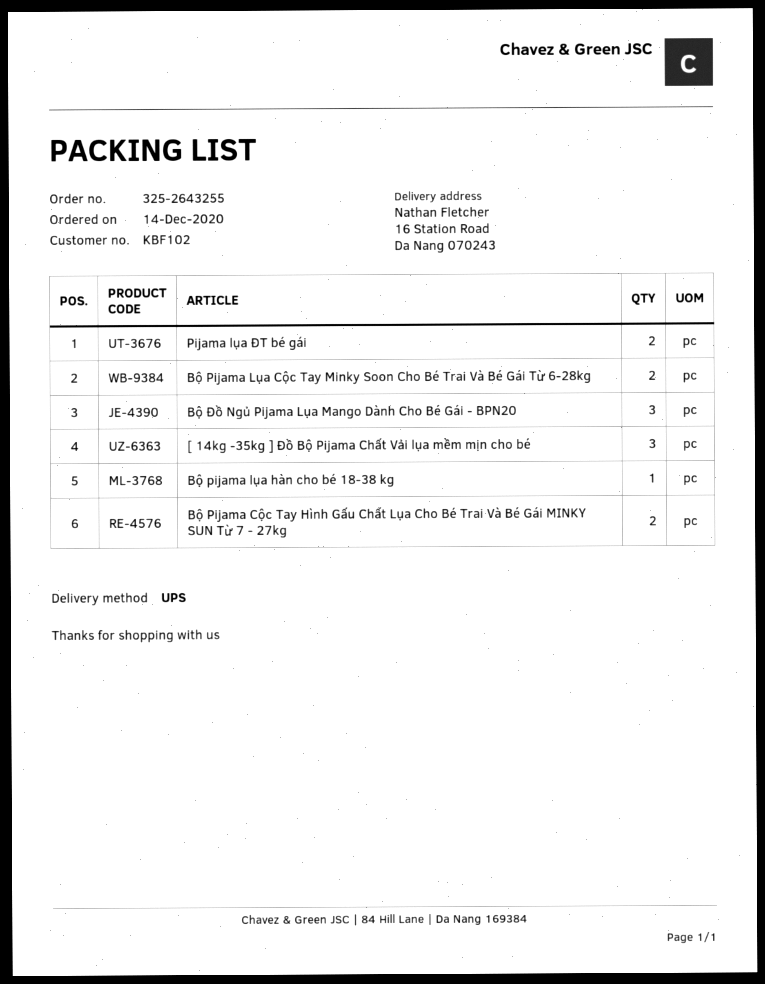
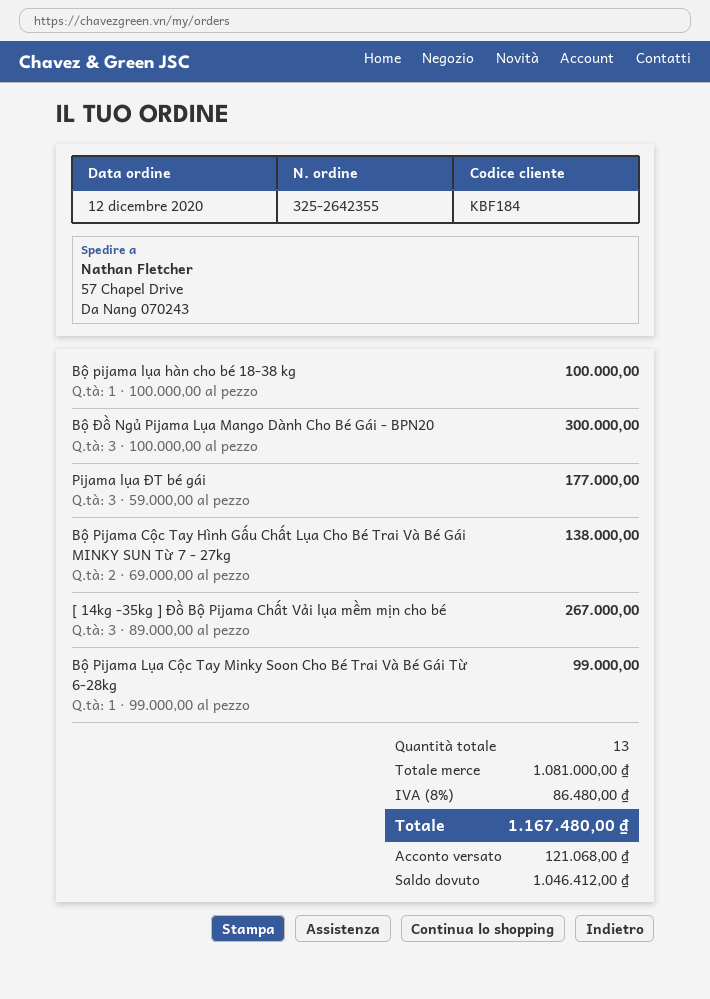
order number: 325-2643255 -> 325-2642355
order date: 2020-12-14 -> 2020-12-12
customer number: KBF102 -> KBF184
ship to: 16 Station Road, Da Nang 070243 -> 57 Chapel Drive, Da Nang 070243
Pijama lụa ĐT bé gái: 2 -> 3
Bộ Pijama Lụa Cộc Tay Minky Soon Cho Bé Trai Và Bé Gái Từ 6-28kg: 2 -> 1

